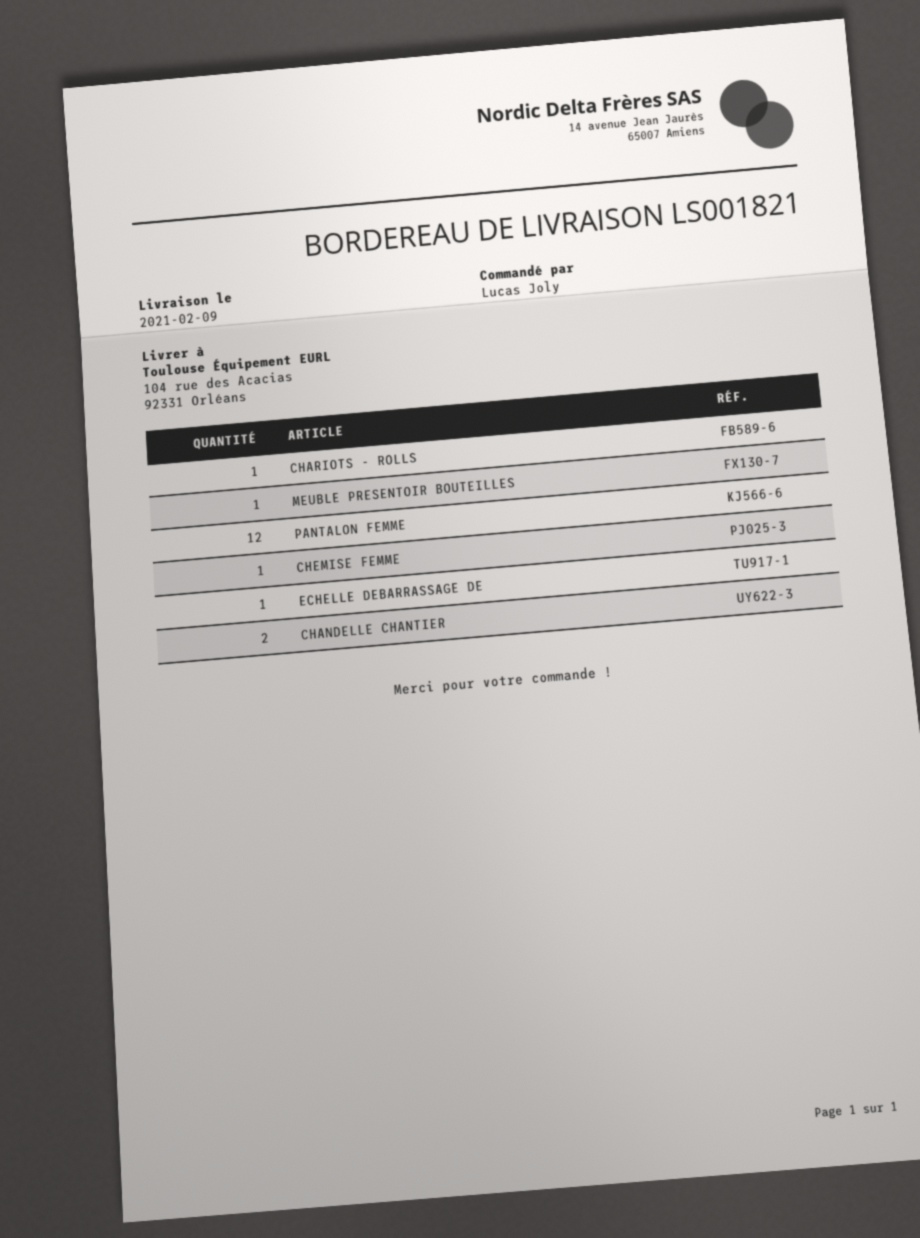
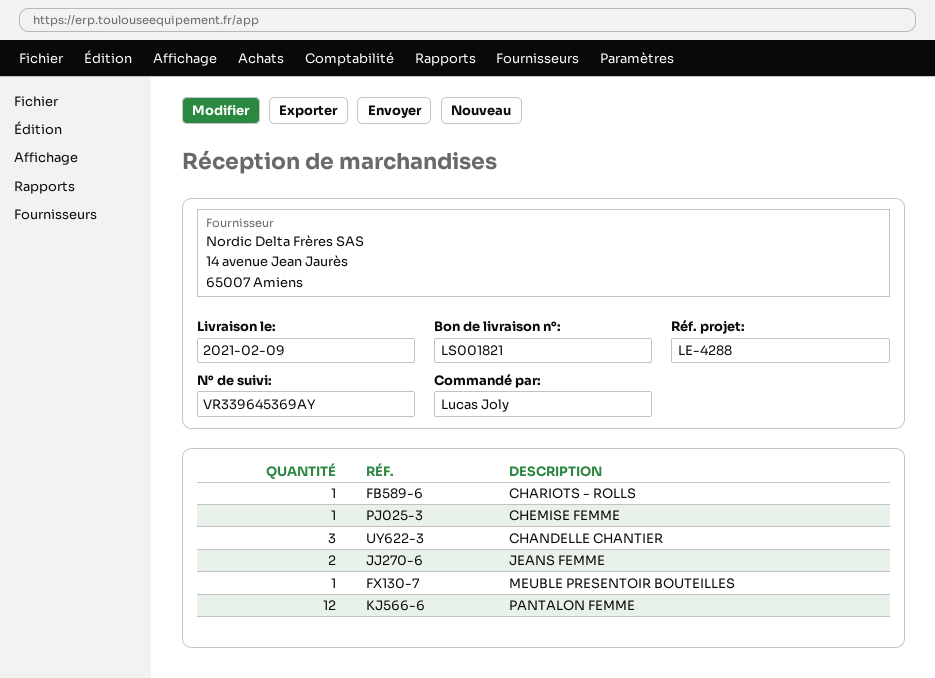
ECHELLE DEBARRASSAGE DE: 1 -> none
CHANDELLE CHANTIER: 2 -> 3
JEANS FEMME: none -> 2

